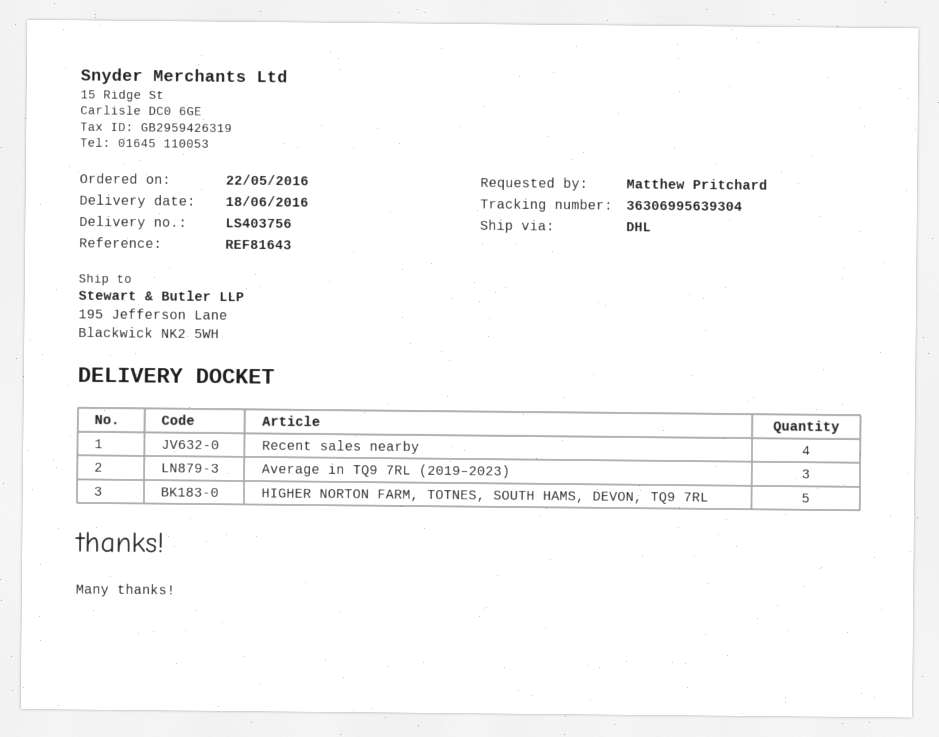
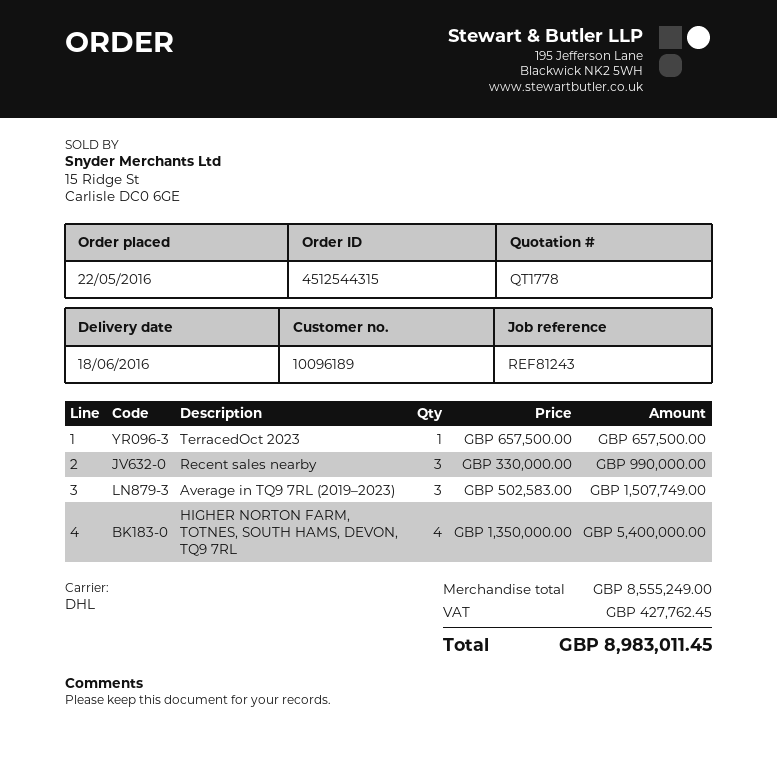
reference: REF81643 -> REF81243
Recent sales nearby: 4 -> 3
HIGHER NORTON FARM, TOTNES, SOUTH HAMS, DEVON, TQ9 7RL: 5 -> 4
TerracedOct 2023: none -> 1

